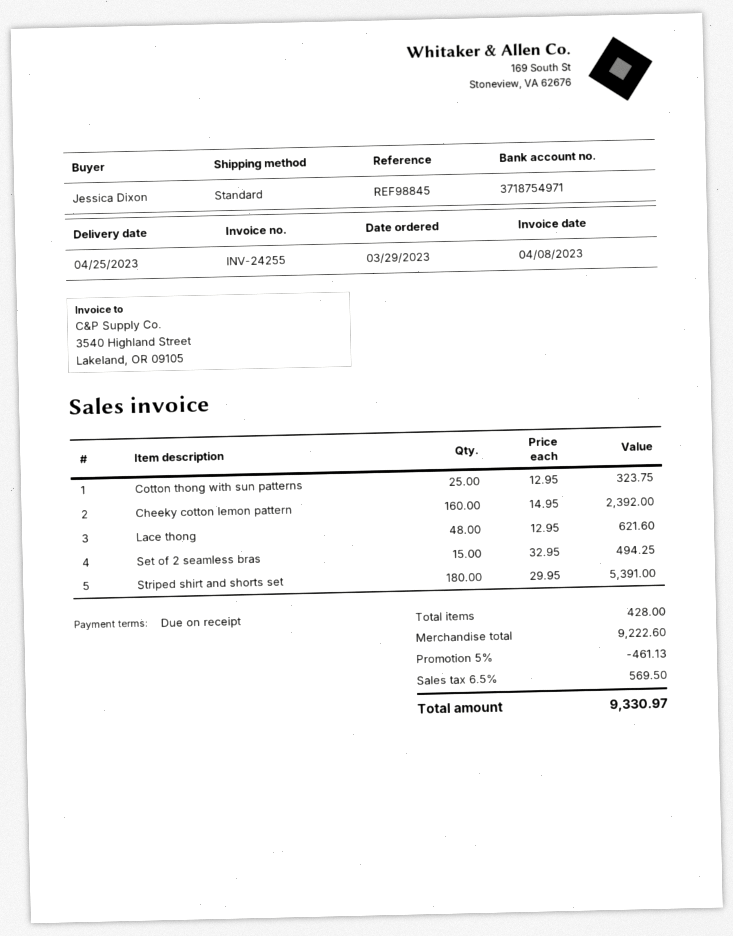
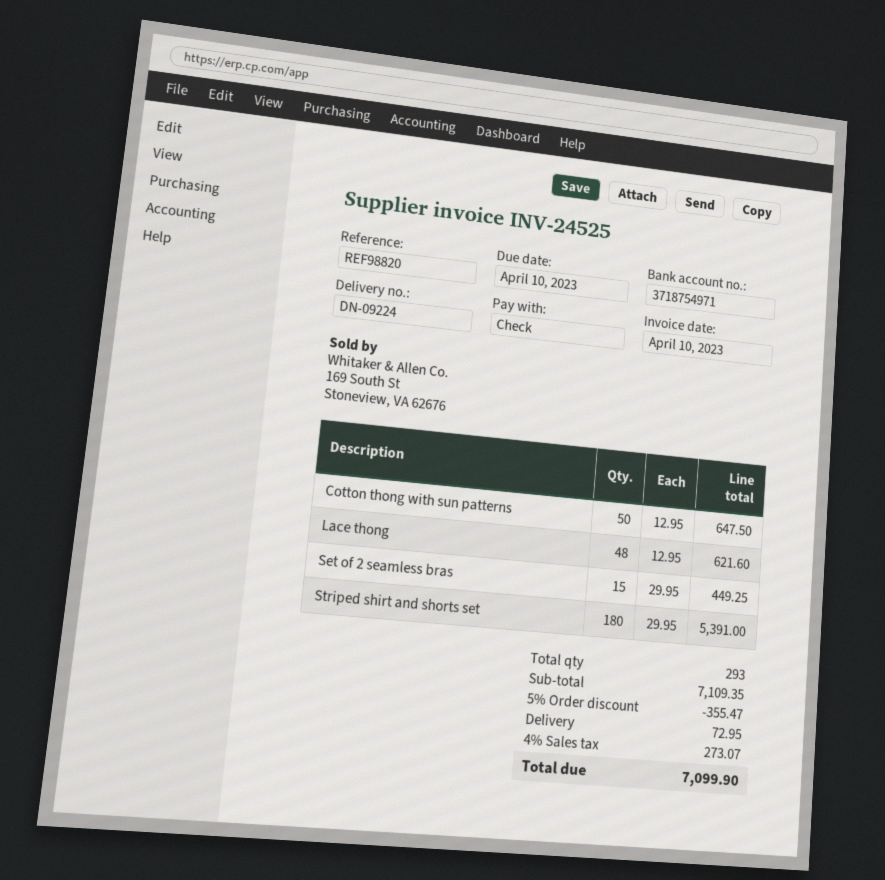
invoice number: INV-24255 -> INV-24525
invoice date: 2023-04-08 -> 2023-04-10
reference: REF98845 -> REF98820
Cotton thong with sun patterns: 25 x 12.95 = 323.75 -> 50 x 12.95 = 647.50
Cheeky cotton lemon pattern: 160 x 14.95 = 2392.00 -> none
Set of 2 seamless bras: 15 x 32.95 = 494.25 -> 15 x 29.95 = 449.25
total quantity: 428 -> 293
subtotal: 9222.60 -> 7109.35
discount: 5% = 461.13 -> 5% = 355.47
shipping: none -> 72.95
tax: 6.5% = 569.50 -> 4% = 273.07
total: 9330.97 -> 7099.90

